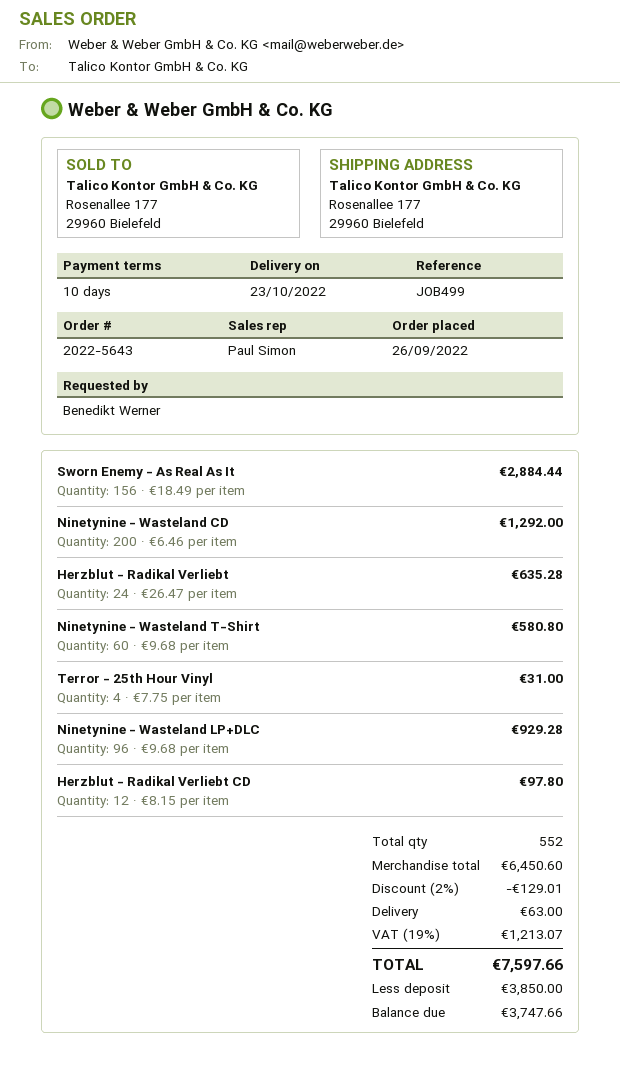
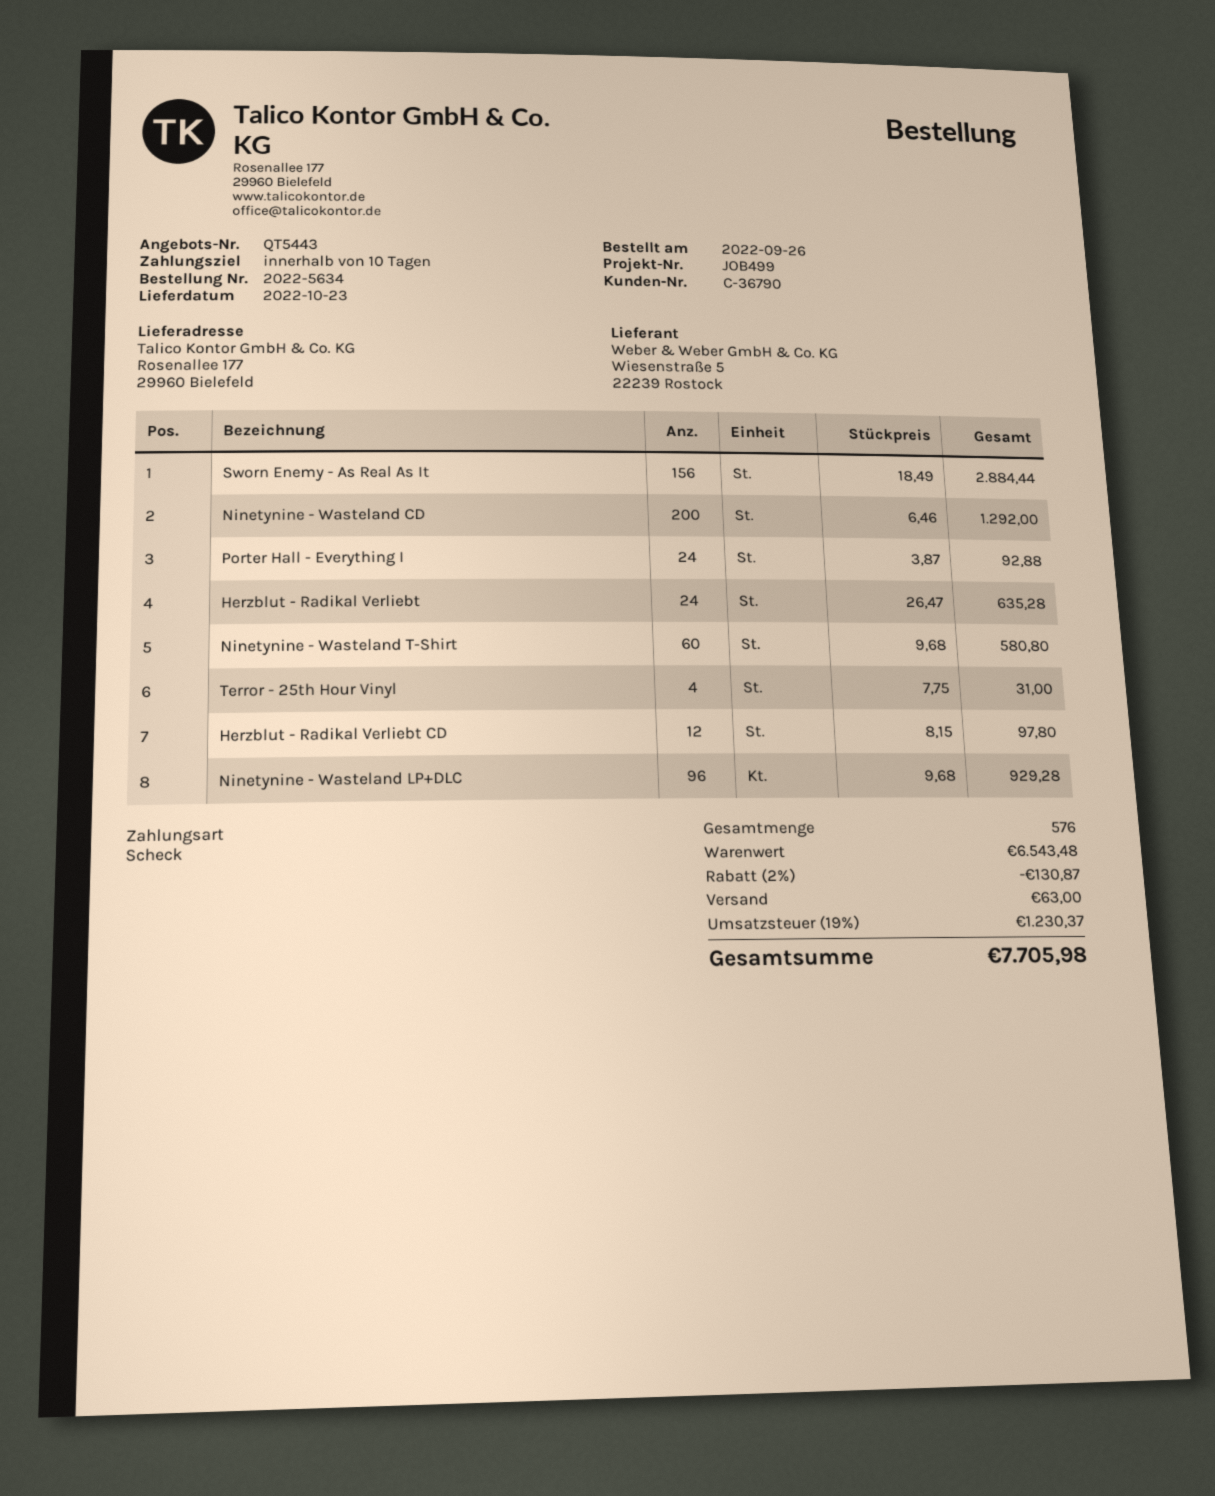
order number: 2022-5643 -> 2022-5634
Porter Hall - Everything I: none -> 24 x 3.87 = 92.88
total quantity: 552 -> 576
subtotal: 6450.60 -> 6543.48
discount: 2% = 129.01 -> 2% = 130.87
tax: 19% = 1213.07 -> 19% = 1230.37
total: 7597.66 -> 7705.98

